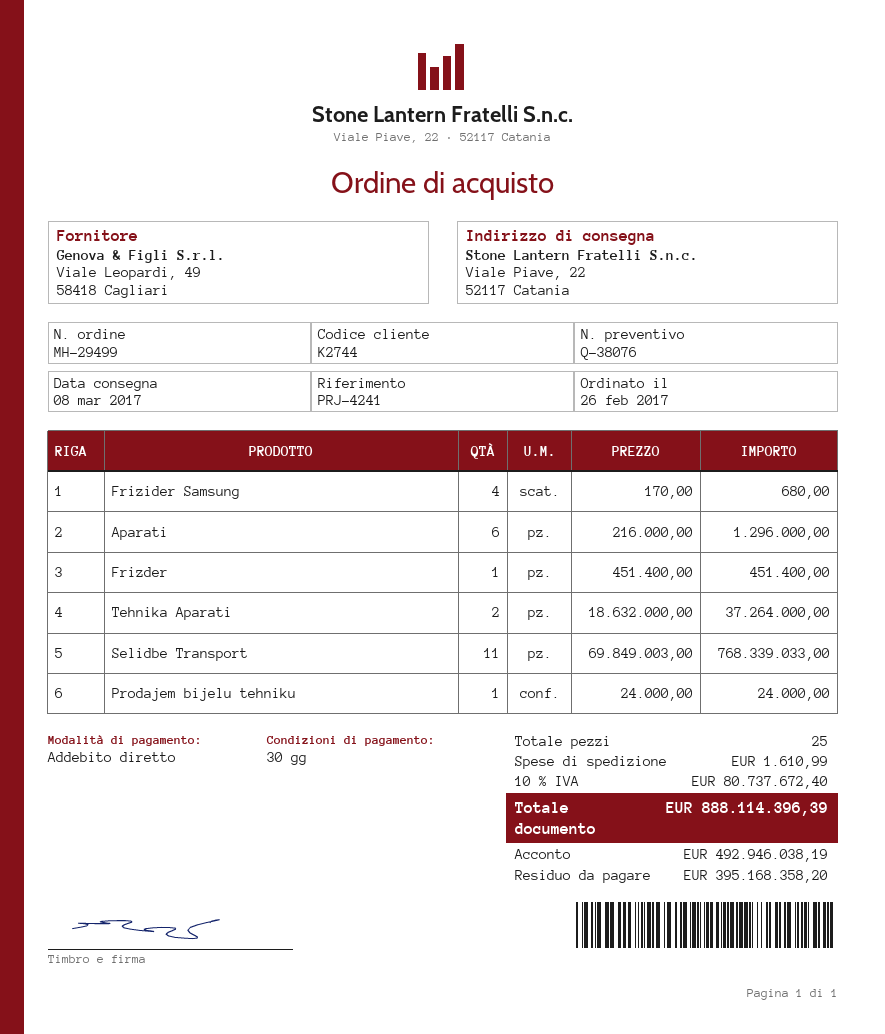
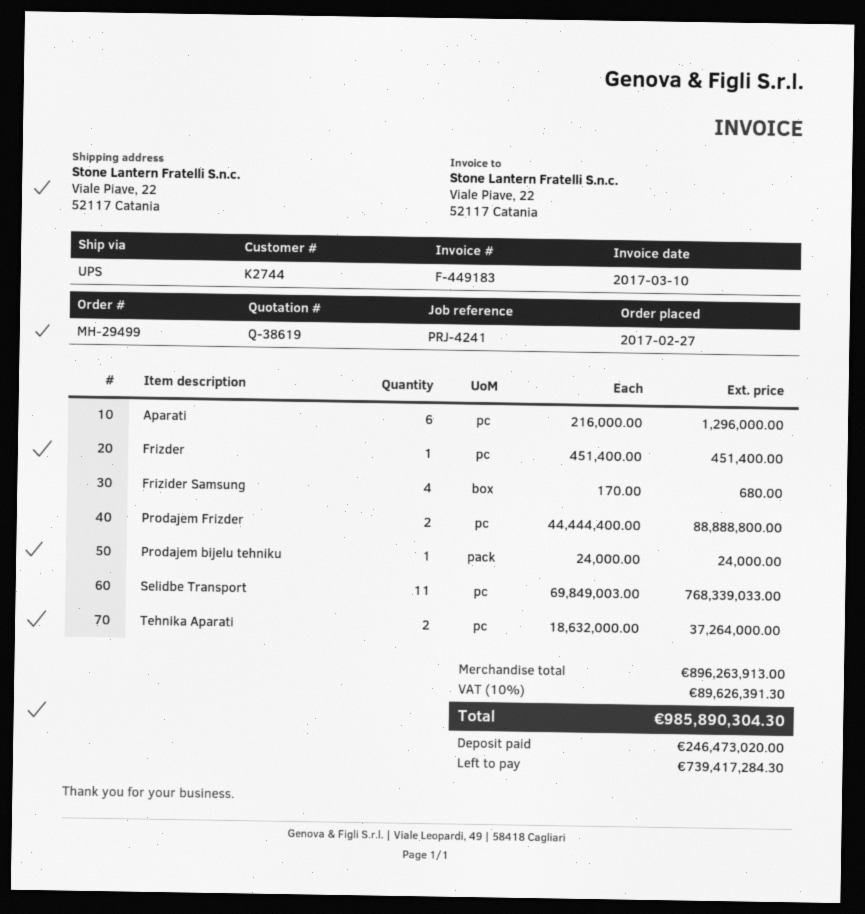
quote number: Q-38076 -> Q-38619
order date: 2017-02-26 -> 2017-02-27
Prodajem Frizder: none -> 2 x 44444400.00 = 88888800.00
shipping: 1610.99 -> none
tax: 10% = 80737672.40 -> 10% = 89626391.30
total: 888114396.39 -> 985890304.30
deposit: 492946038.19 -> 246473020.00
balance: 395168358.20 -> 739417284.30

